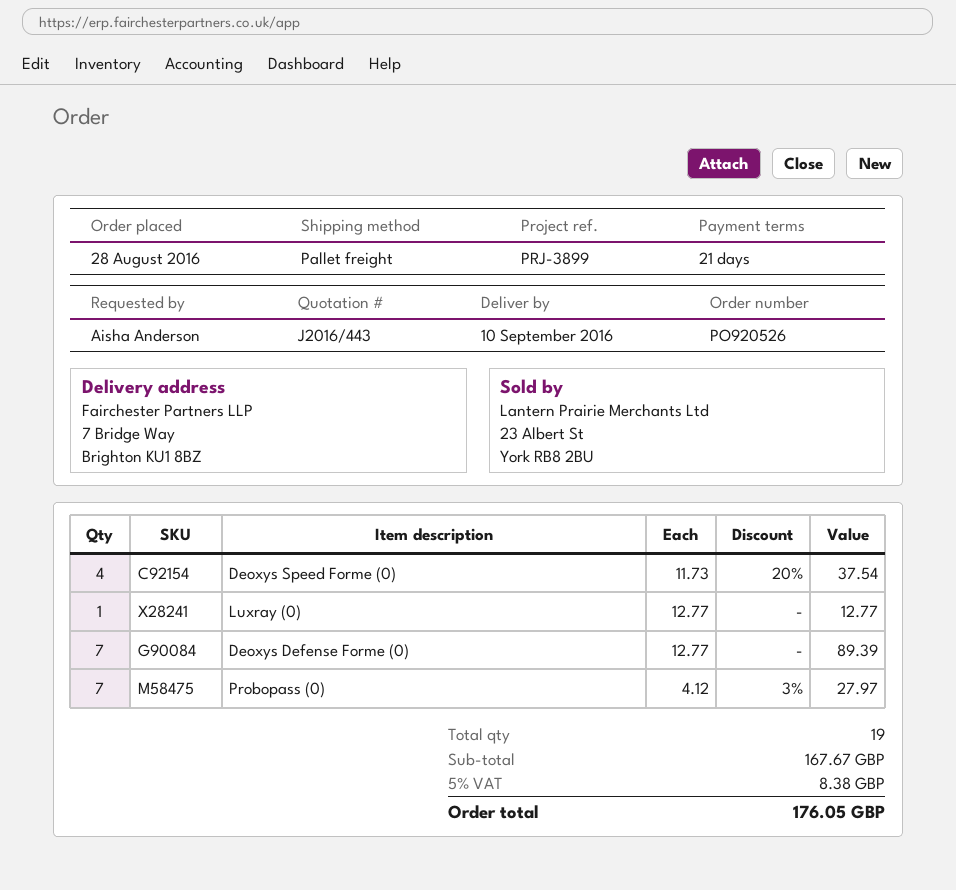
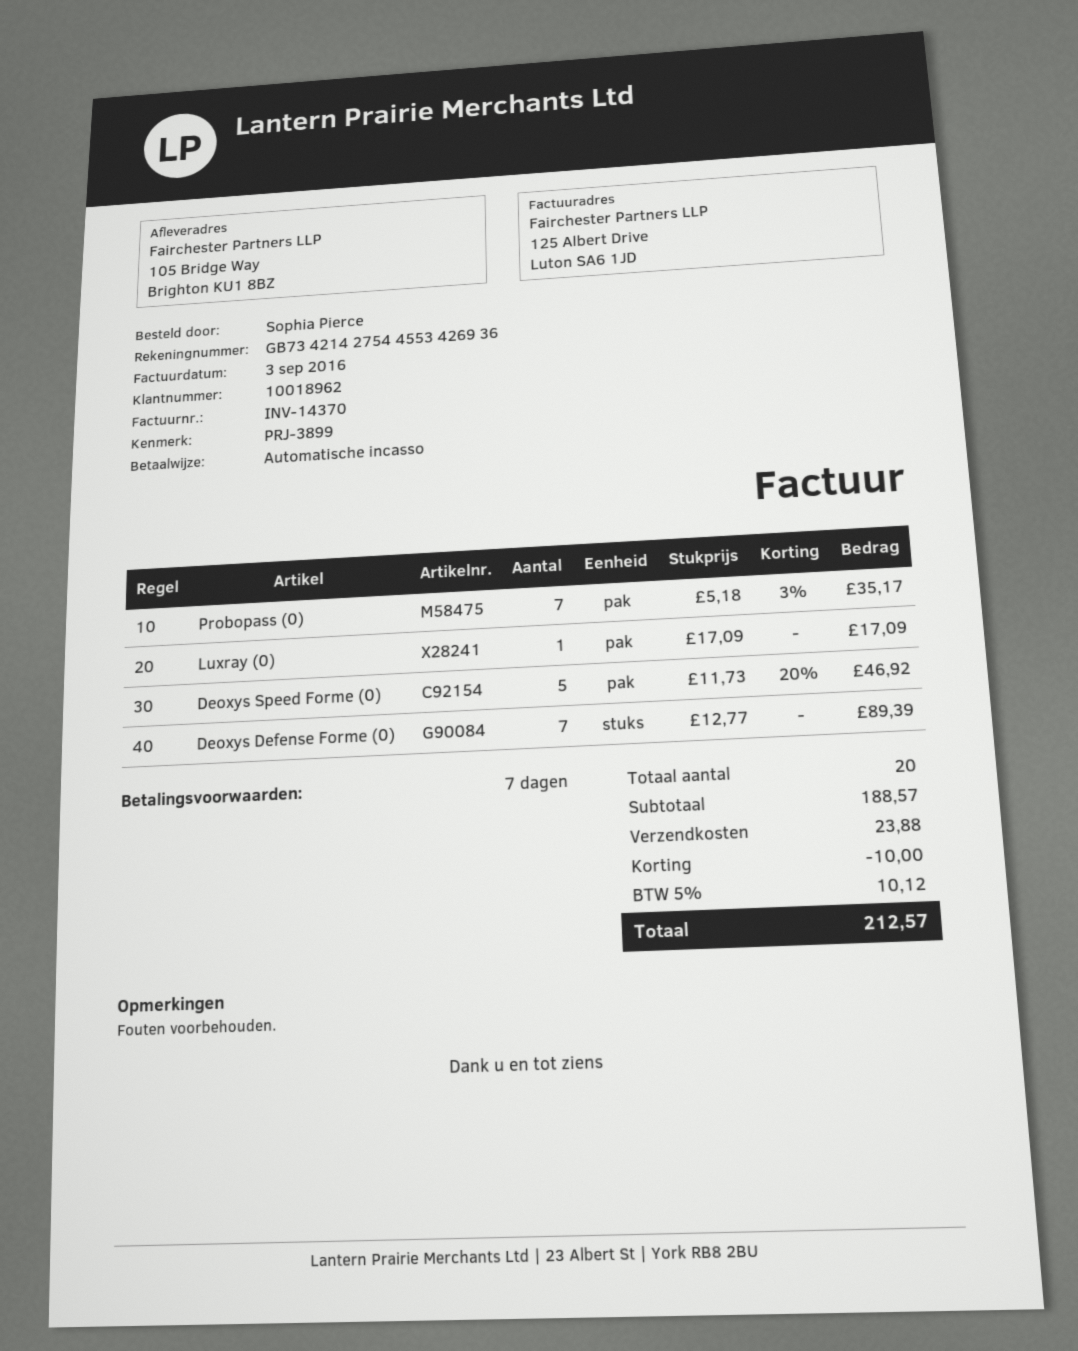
payment terms: 21 days -> 7 days
ordered by: Aisha Anderson -> Sophia Pierce
ship to: 7 Bridge Way, Brighton KU1 8BZ -> 105 Bridge Way, Brighton KU1 8BZ
Deoxys Speed Forme (0): 4 x 11.73 - 20% = 37.54 -> 5 x 11.73 - 20% = 46.92
Luxray (0): 1 x 12.77 = 12.77 -> 1 x 17.09 = 17.09
Probopass (0): 7 x 4.12 - 3% = 27.97 -> 7 x 5.18 - 3% = 35.17
total quantity: 19 -> 20
subtotal: 167.67 -> 188.57
discount: none -> 10.00
shipping: none -> 23.88
tax: 5% = 8.38 -> 5% = 10.12
total: 176.05 -> 212.57

